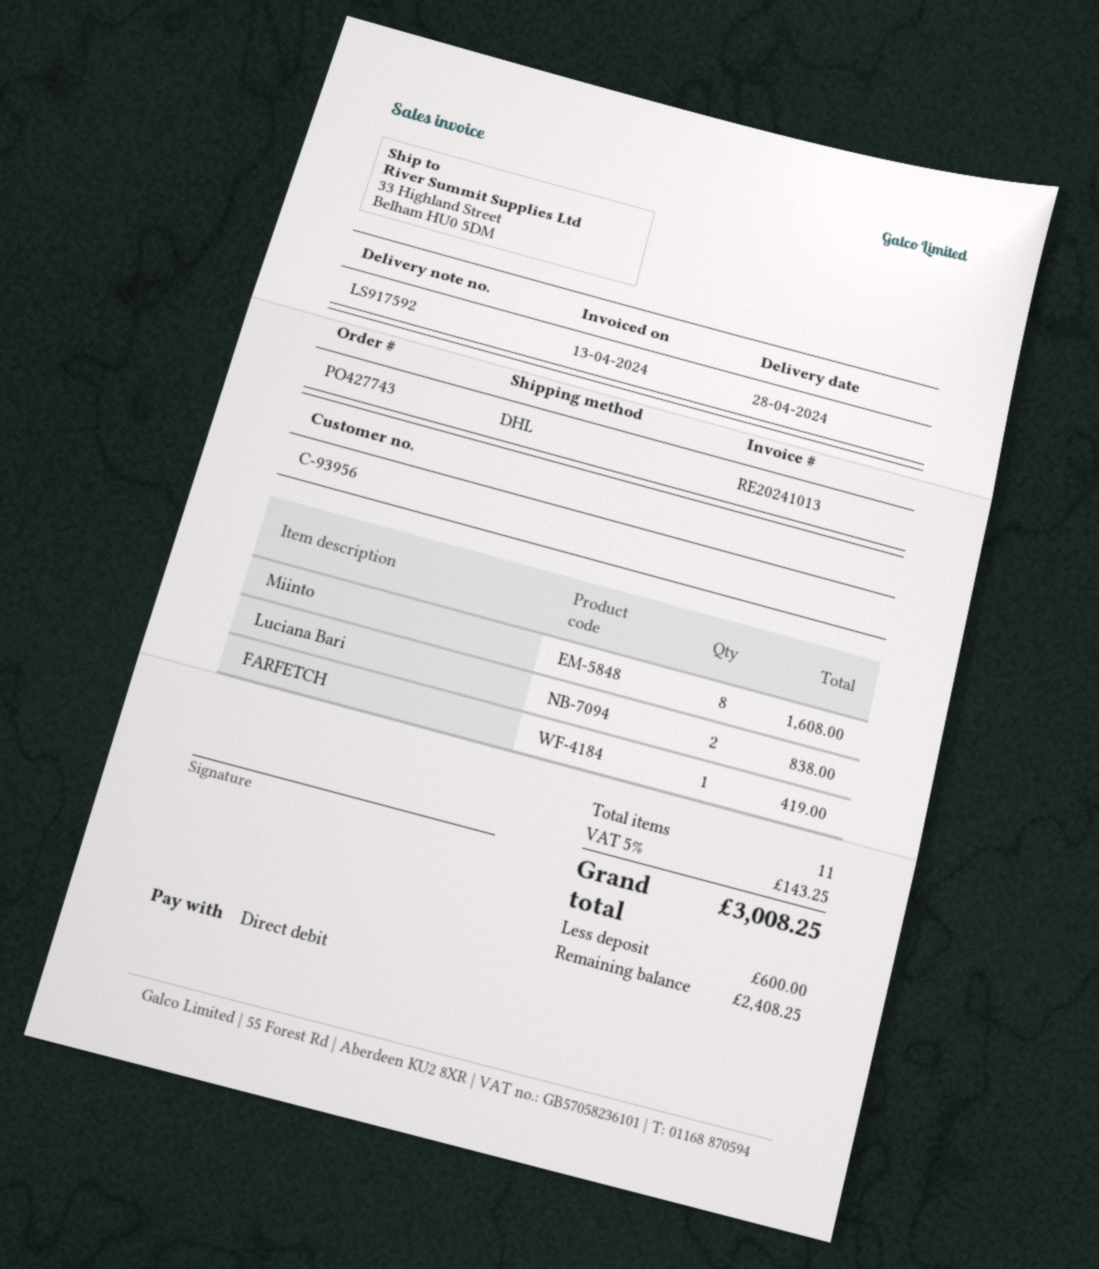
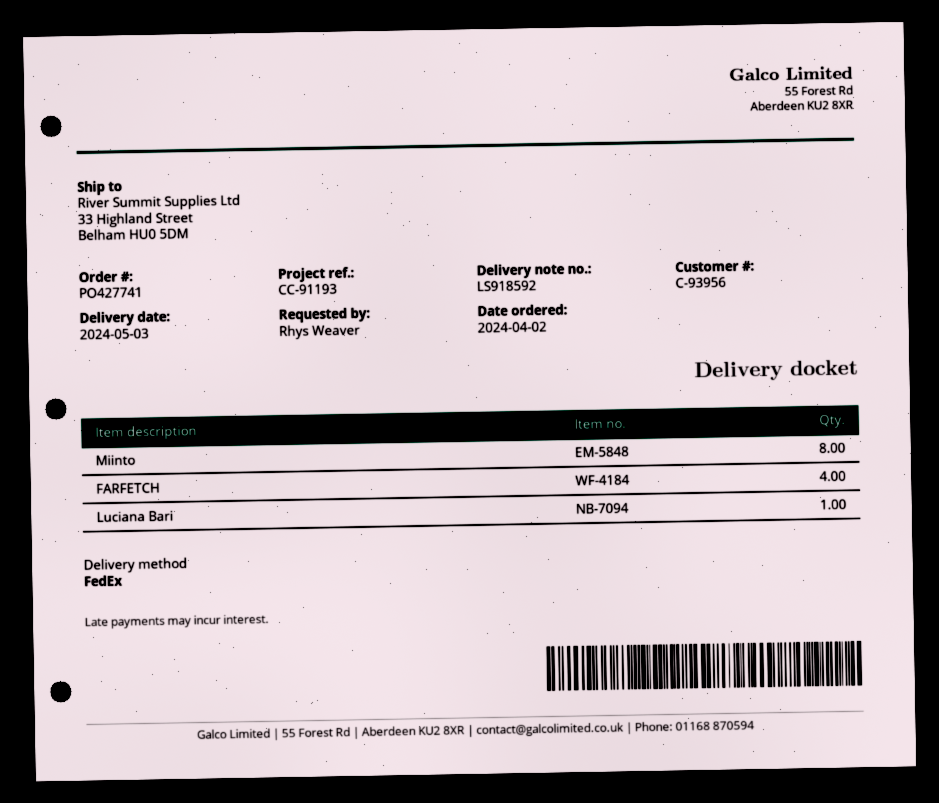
order number: PO427743 -> PO427741
delivery note number: LS917592 -> LS918592
delivery date: 2024-04-28 -> 2024-05-03
shipping method: DHL -> FedEx
Luciana Bari: 2 -> 1
FARFETCH: 1 -> 4

